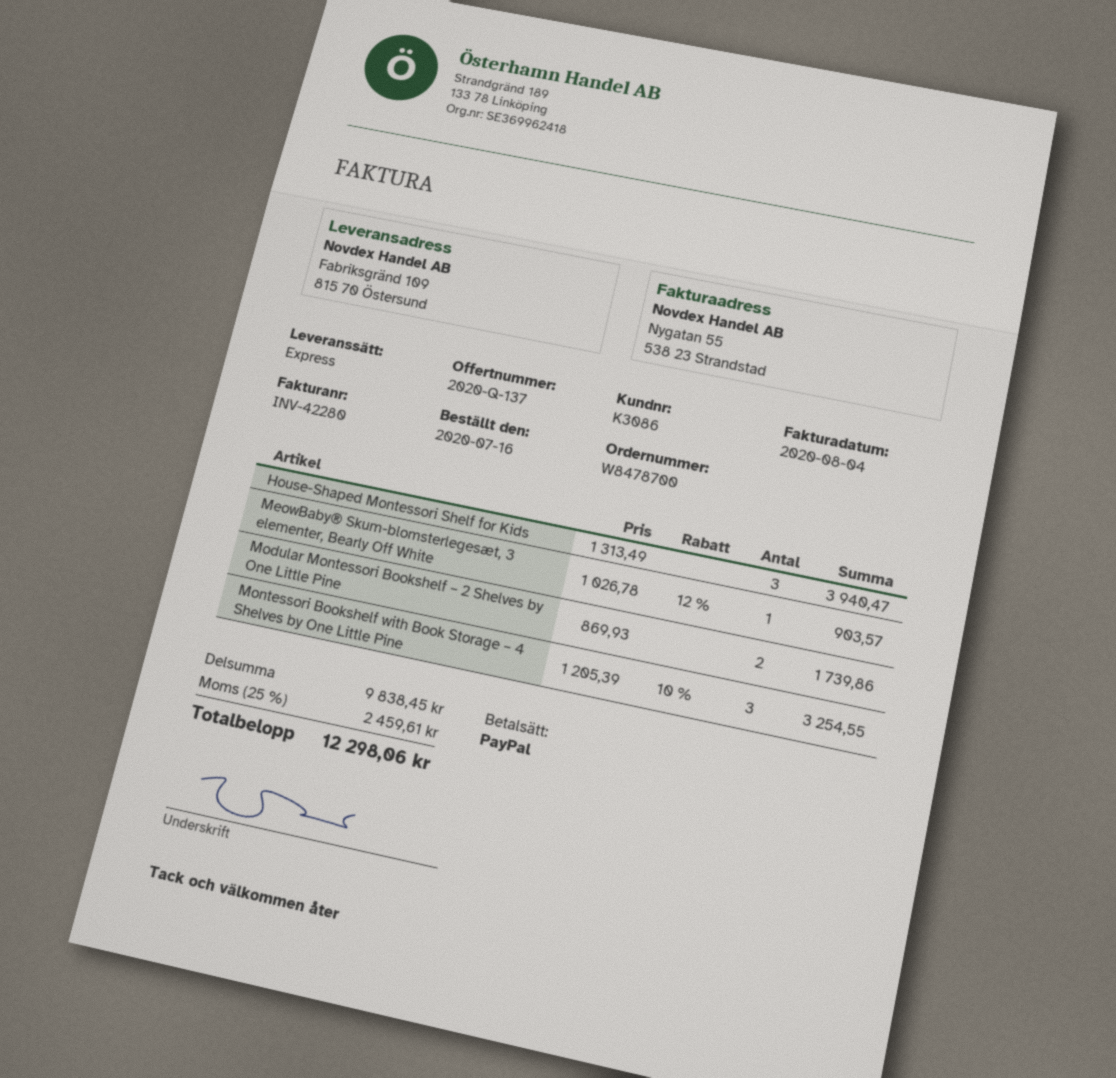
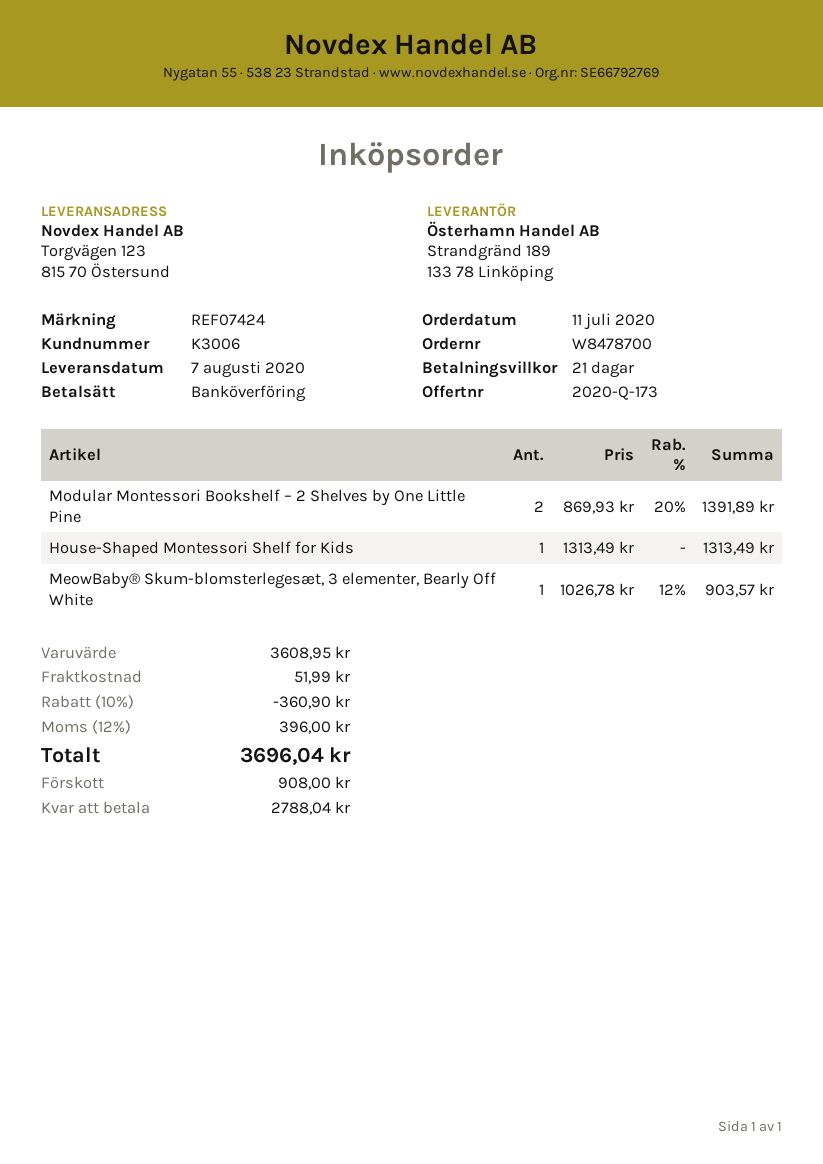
quote number: 2020-Q-137 -> 2020-Q-173
order date: 2020-07-16 -> 2020-07-11
customer number: K3086 -> K3006
payment method: PayPal -> bank transfer
ship to: Fabriksgränd 109, 815 70 Östersund -> Torgvägen 123, 815 70 Östersund
House-Shaped Montessori Shelf for Kids: 3 x 1313.49 = 3940.47 -> 1 x 1313.49 = 1313.49
Modular Montessori Bookshelf – 2 Shelves by One Little Pine: 2 x 869.93 = 1739.86 -> 2 x 869.93 - 20% = 1391.89
Montessori Bookshelf with Book Storage – 4 Shelves by One Little Pine: 3 x 1205.39 - 10% = 3254.55 -> none
subtotal: 9838.45 -> 3608.95
discount: none -> 10% = 360.90
shipping: none -> 51.99
tax: 25% = 2459.61 -> 12% = 396.00
total: 12298.06 -> 3696.04

